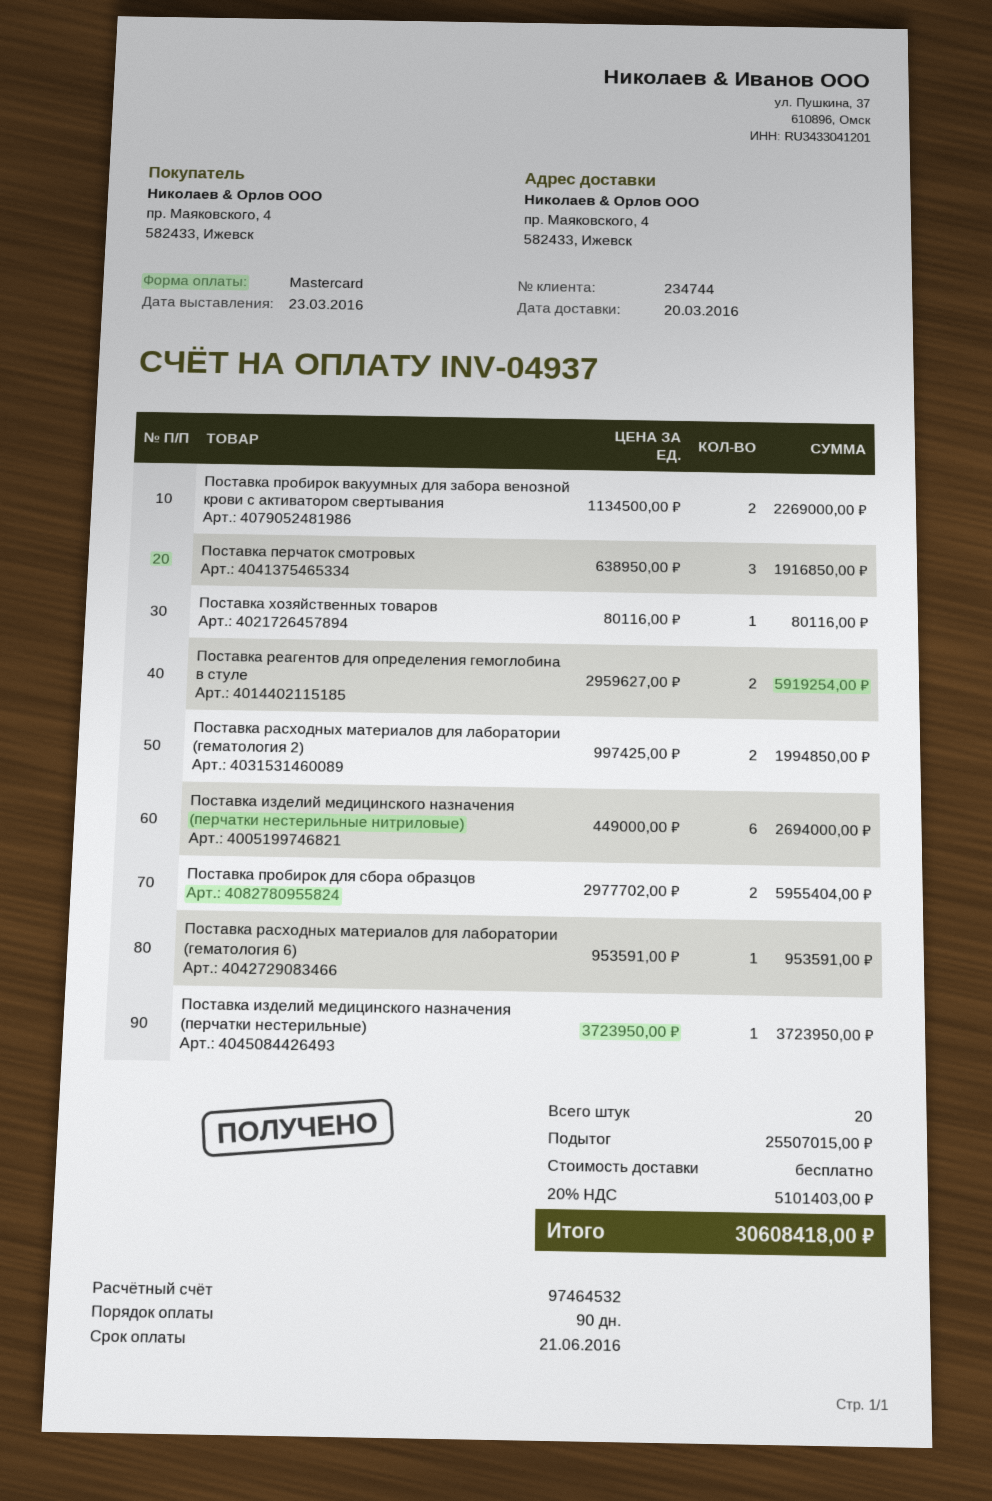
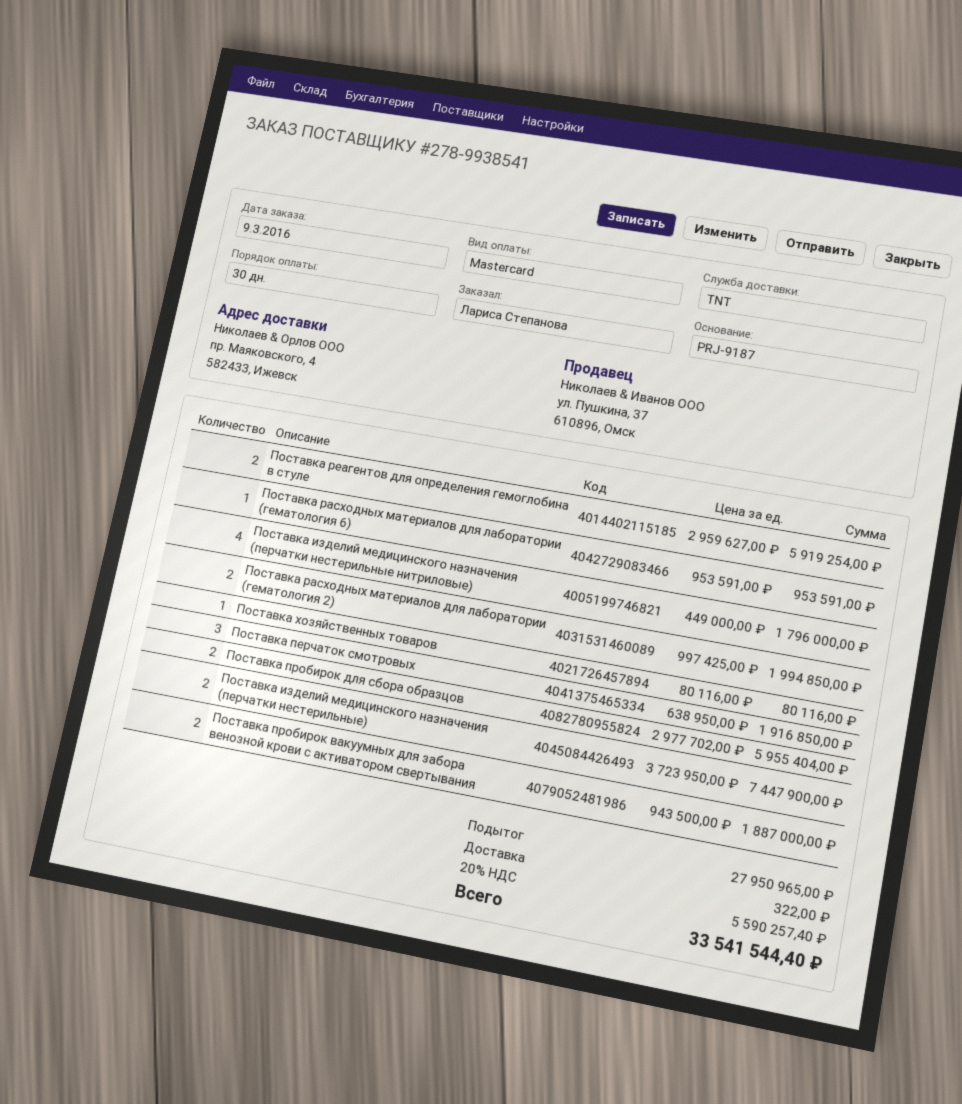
payment terms: 90 days -> 30 days
Поставка пробирок вакуумных для забора венозной крови с активатором свертывания: 2 x 1134500.00 = 2269000.00 -> 2 x 943500.00 = 1887000.00
Поставка изделий медицинского назначения (перчатки нестерильные нитриловые): 6 x 449000.00 = 2694000.00 -> 4 x 449000.00 = 1796000.00
Поставка изделий медицинского назначения (перчатки нестерильные): 1 x 3723950.00 = 3723950.00 -> 2 x 3723950.00 = 7447900.00
subtotal: 25507015.00 -> 27950965.00
shipping: 0.00 -> 322.00
tax: 20% = 5101403.00 -> 20% = 5590257.40
total: 30608418.00 -> 33541544.40

